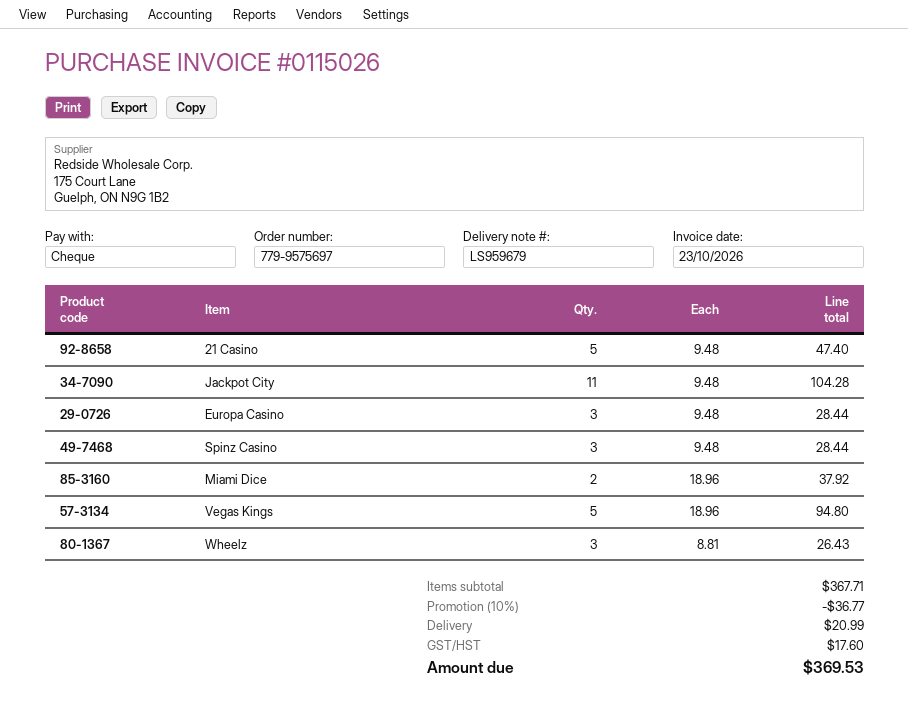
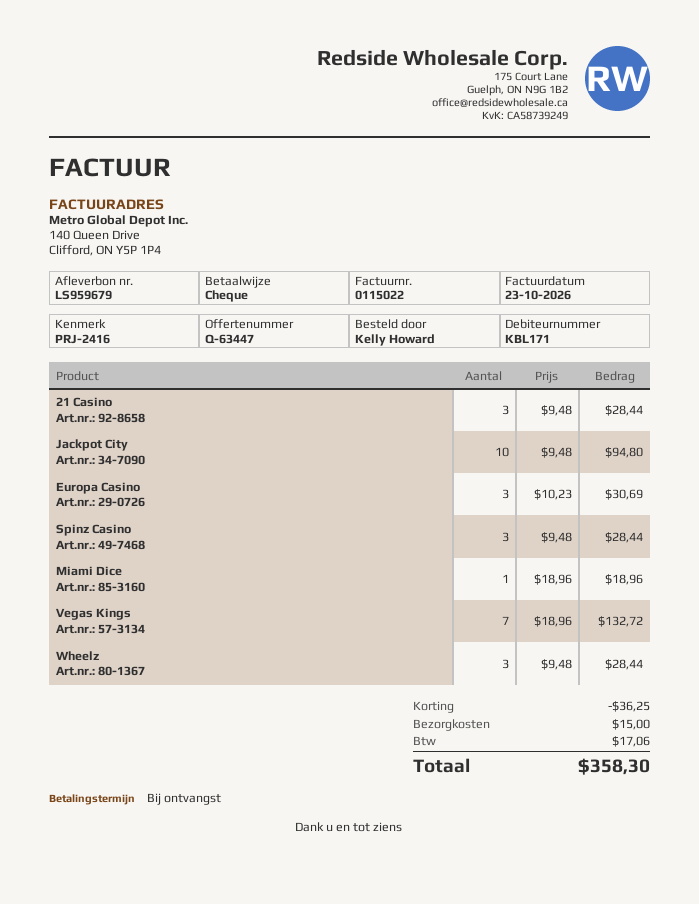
invoice number: 0115026 -> 0115022
21 Casino: 5 x 9.48 = 47.40 -> 3 x 9.48 = 28.44
Jackpot City: 11 x 9.48 = 104.28 -> 10 x 9.48 = 94.80
Europa Casino: 3 x 9.48 = 28.44 -> 3 x 10.23 = 30.69
Miami Dice: 2 x 18.96 = 37.92 -> 1 x 18.96 = 18.96
Vegas Kings: 5 x 18.96 = 94.80 -> 7 x 18.96 = 132.72
Wheelz: 3 x 8.81 = 26.43 -> 3 x 9.48 = 28.44
discount: 36.77 -> 36.25
shipping: 20.99 -> 15.00
tax: 17.60 -> 17.06
total: 369.53 -> 358.30

